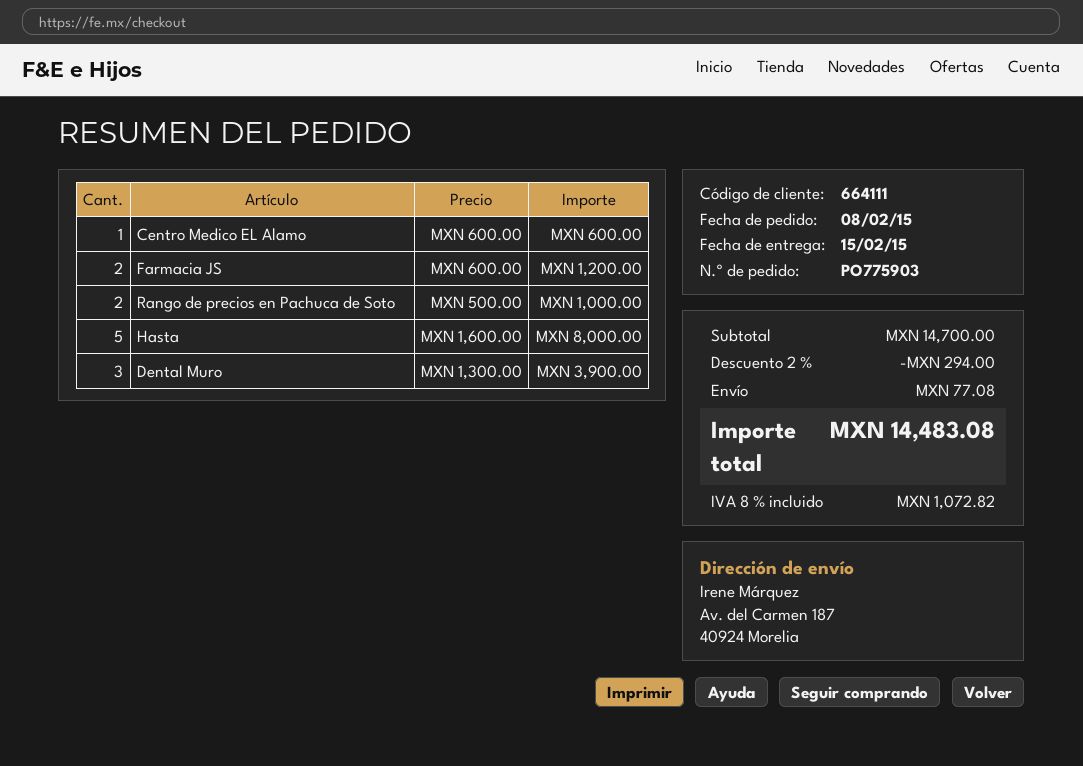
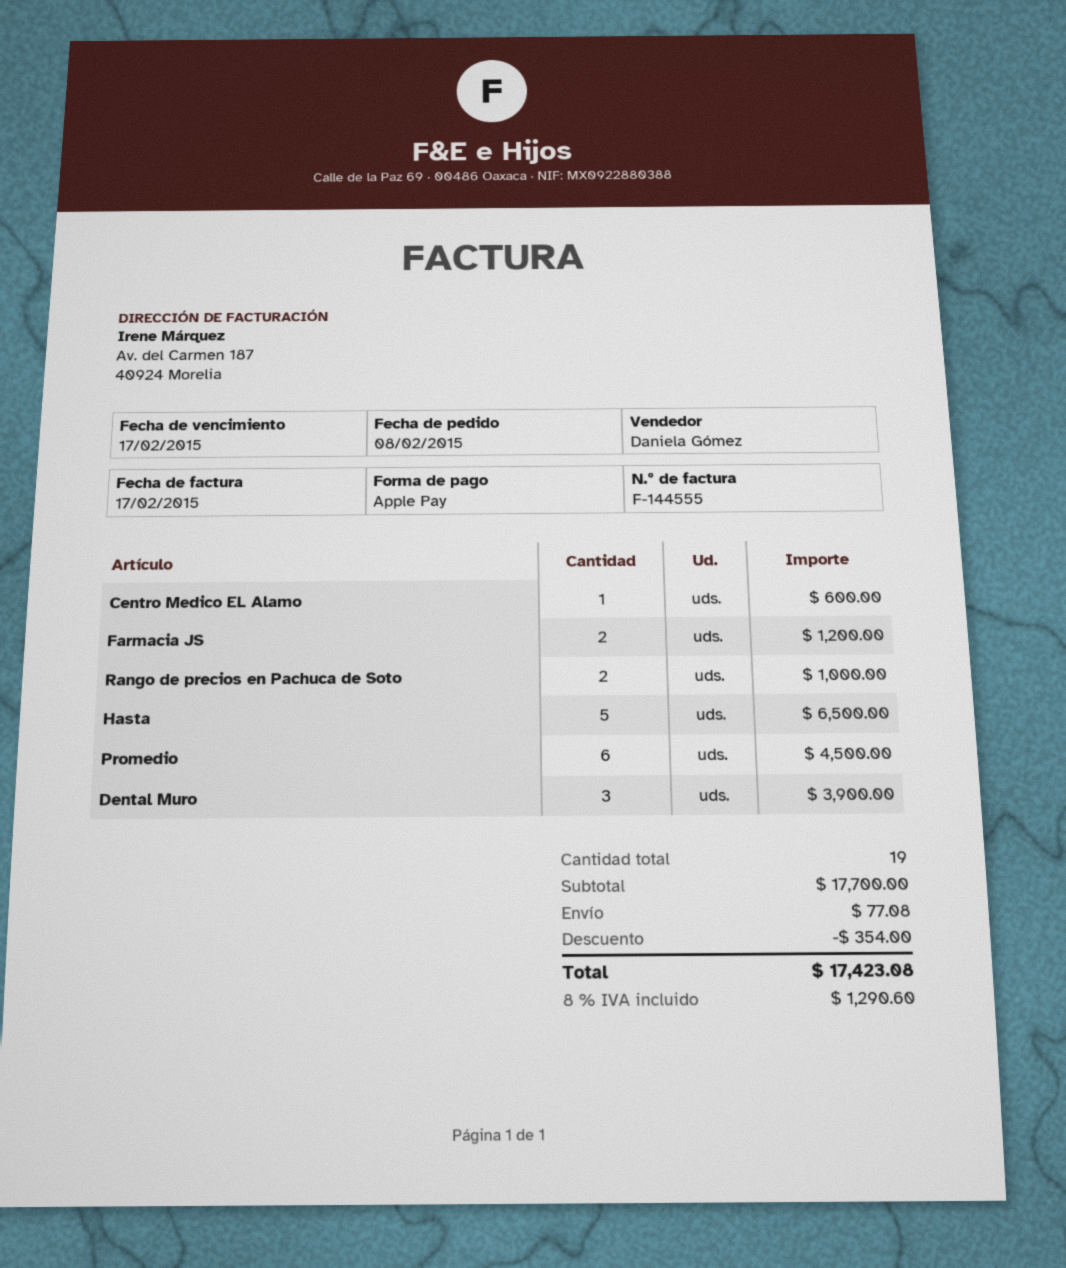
Hasta: 5 for 8000.00 -> 5 for 6500.00
Promedio: none -> 6 for 4500.00
subtotal: 14700.00 -> 17700.00
discount: 294.00 -> 354.00
tax: 8% = 1072.82 -> 8% = 1290.60
total: 14483.08 -> 17423.08

